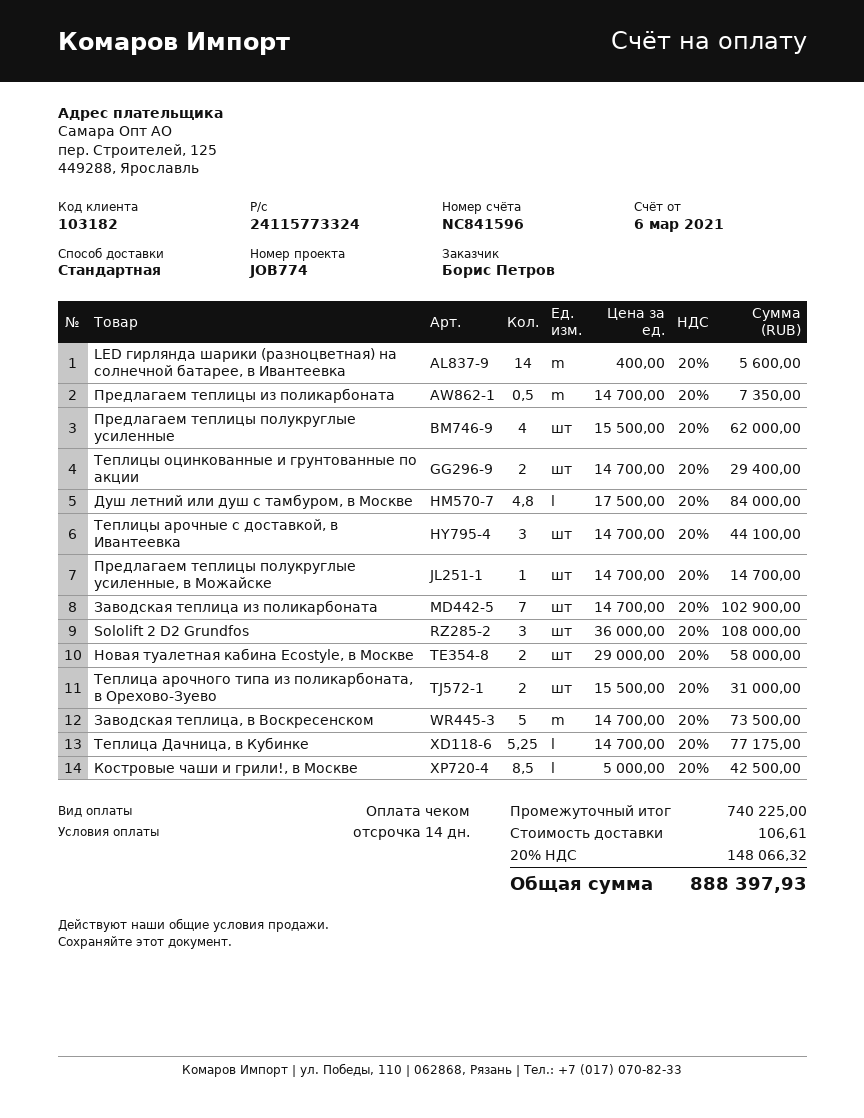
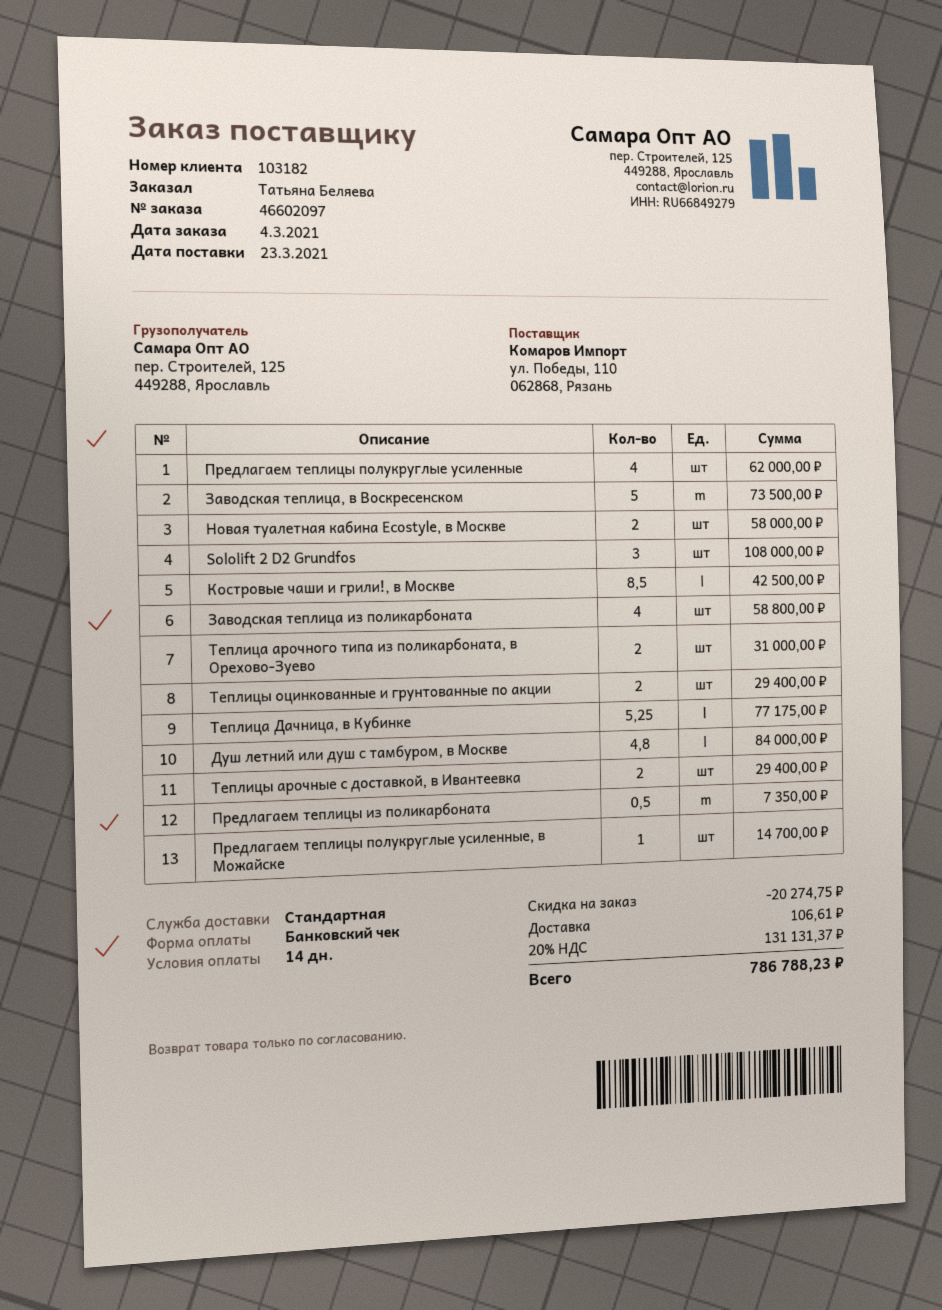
ordered by: Борис Петров -> Татьяна Беляева
LED гирлянда шарики (разноцветная) на солнечной батарее, в Ивантеевка: 14 for 5600.00 -> none
Теплицы арочные с доставкой, в Ивантеевка: 3 for 44100.00 -> 2 for 29400.00
Заводская теплица из поликарбоната: 7 for 102900.00 -> 4 for 58800.00
discount: none -> 20274.75
tax: 20% = 148066.32 -> 20% = 131131.37
total: 888397.93 -> 786788.23

